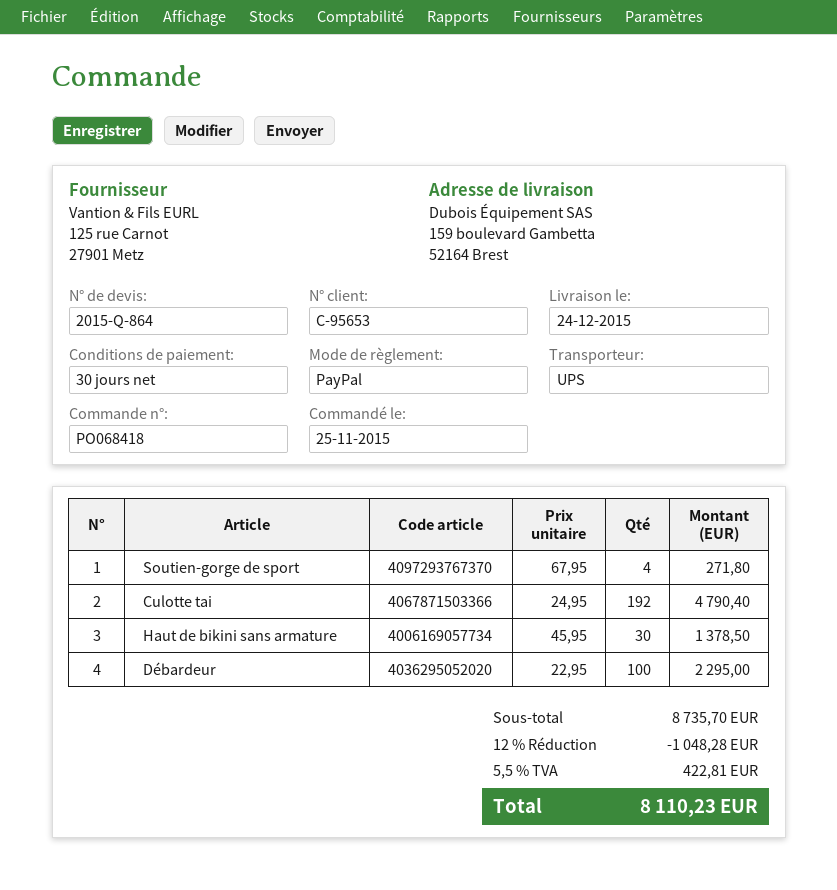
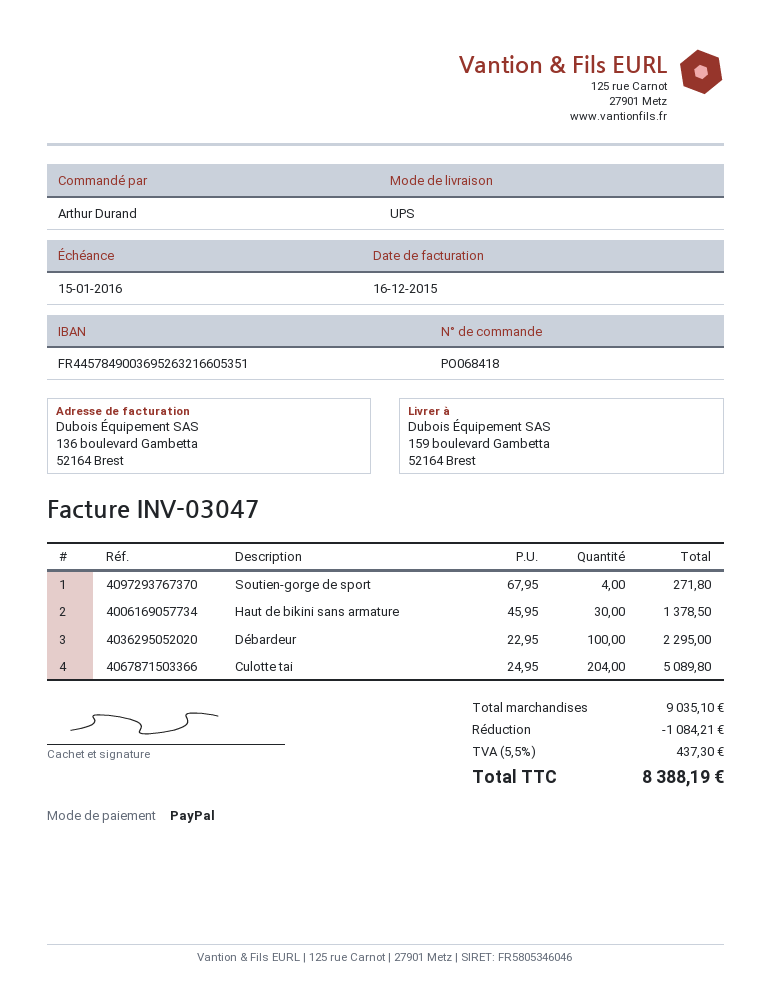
Culotte tai: 192 x 24.95 = 4790.40 -> 204 x 24.95 = 5089.80
subtotal: 8735.70 -> 9035.10
discount: 1048.28 -> 1084.21
tax: 5.5% = 422.81 -> 5.5% = 437.30
total: 8110.23 -> 8388.19

